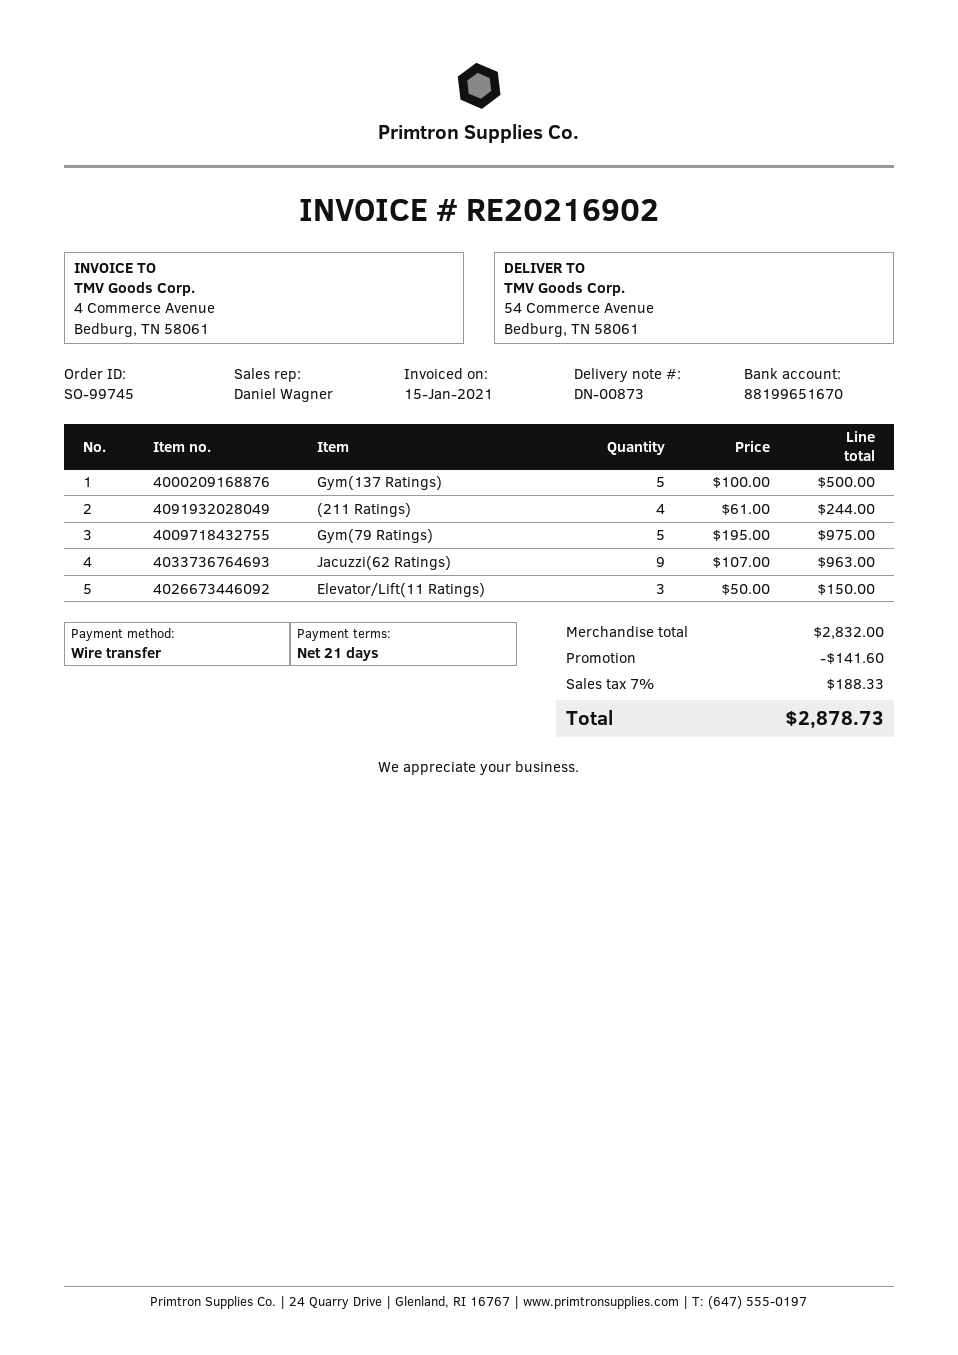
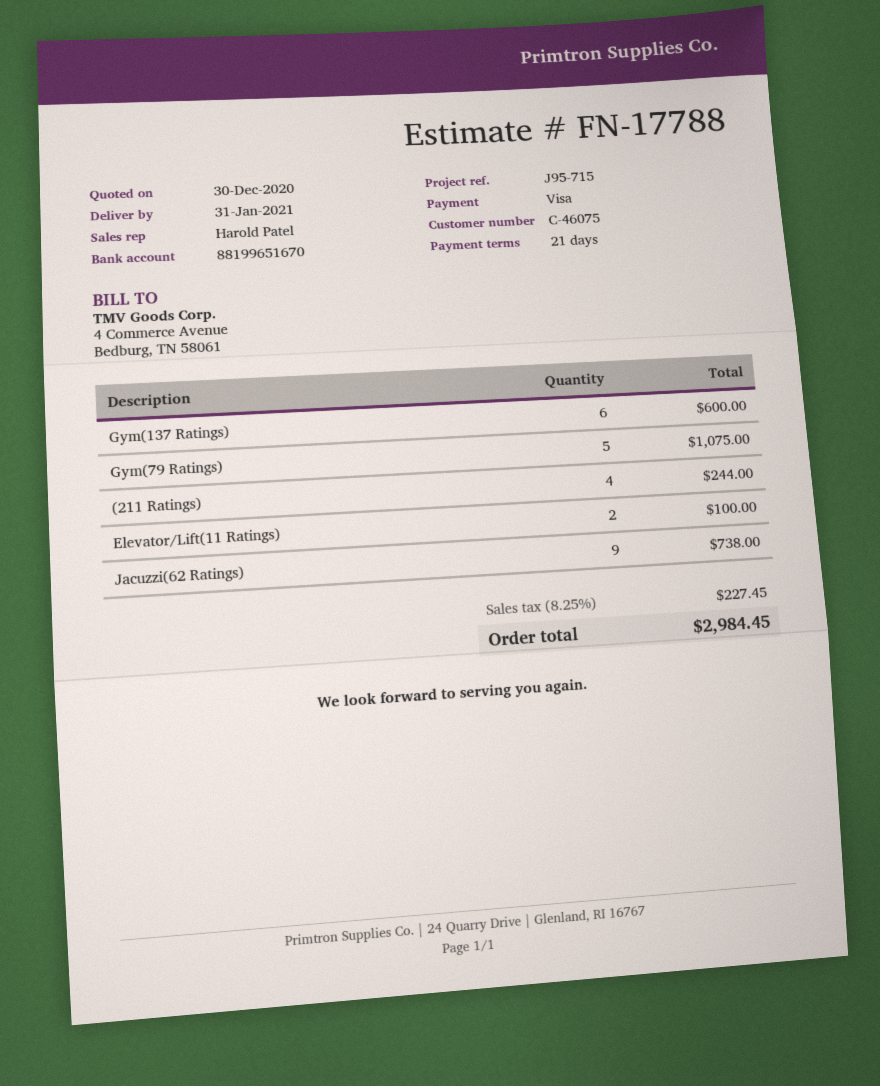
sales rep: Daniel Wagner -> Harold Patel
payment method: bank transfer -> Visa
Gym(137 Ratings): 5 for 500.00 -> 6 for 600.00
Gym(79 Ratings): 5 for 975.00 -> 5 for 1075.00
Jacuzzi(62 Ratings): 9 for 963.00 -> 9 for 738.00
Elevator/Lift(11 Ratings): 3 for 150.00 -> 2 for 100.00
discount: 141.60 -> none
tax: 7% = 188.33 -> 8.25% = 227.45
total: 2878.73 -> 2984.45

